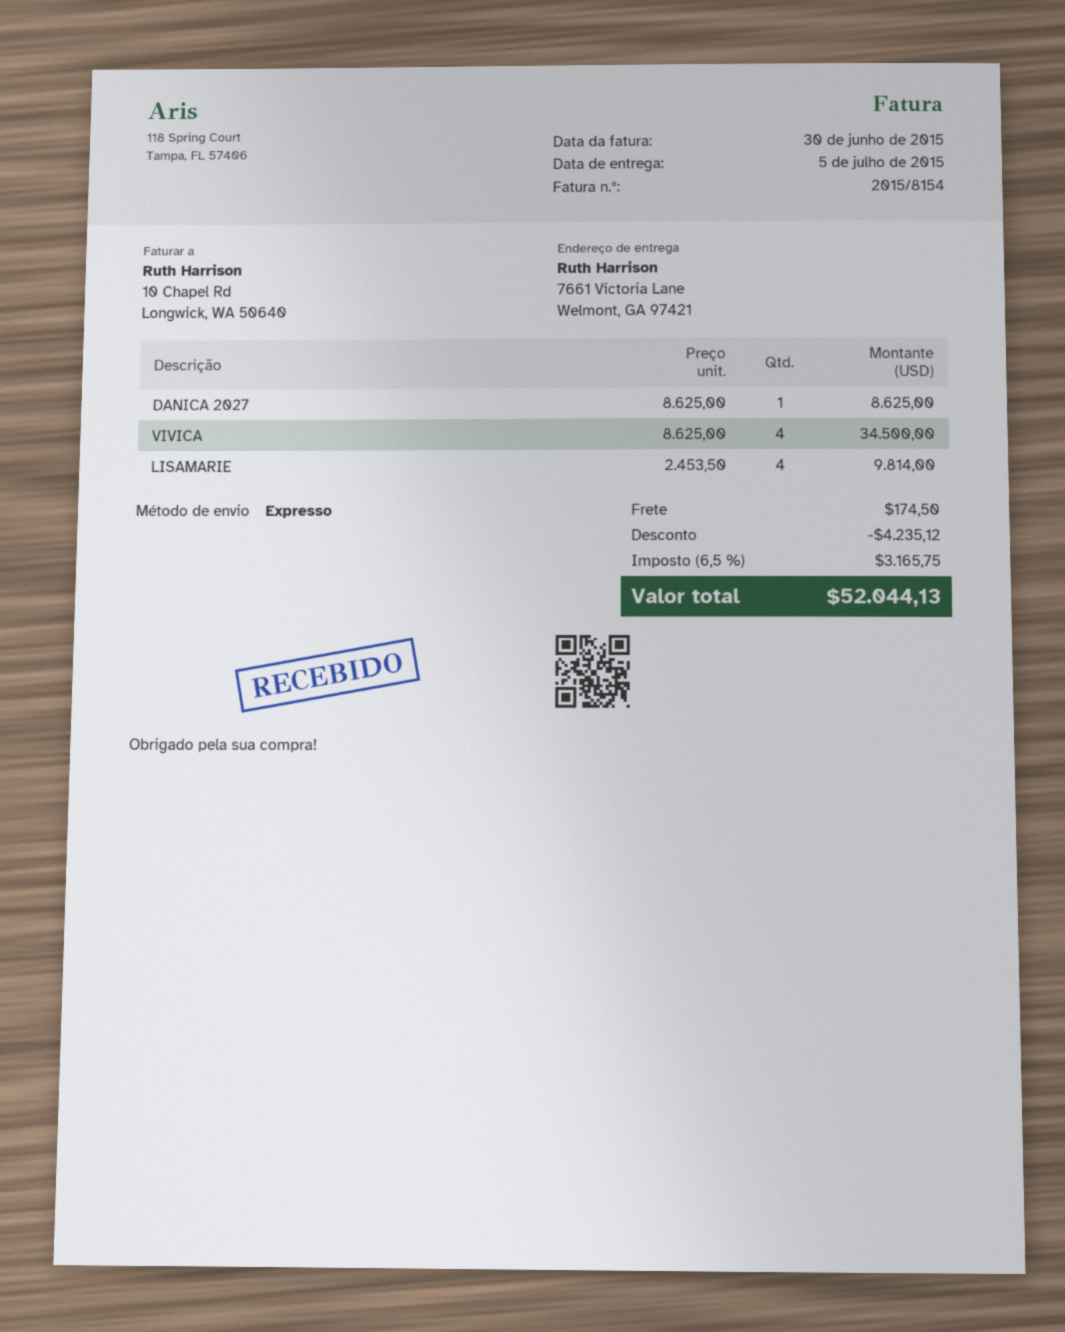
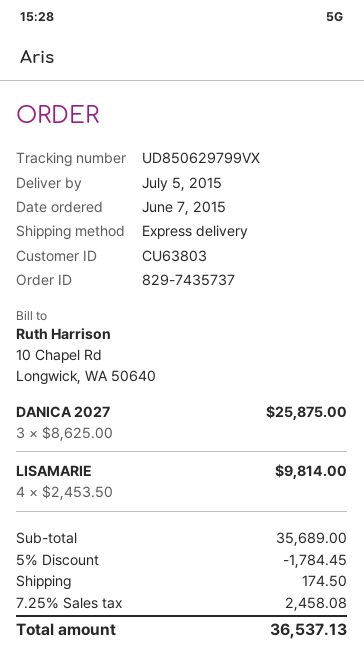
DANICA 2027: 1 x 8625.00 = 8625.00 -> 3 x 8625.00 = 25875.00
VIVICA: 4 x 8625.00 = 34500.00 -> none
discount: 4235.12 -> 1784.45
tax: 6.5% = 3165.75 -> 7.25% = 2458.08
total: 52044.13 -> 36537.13

